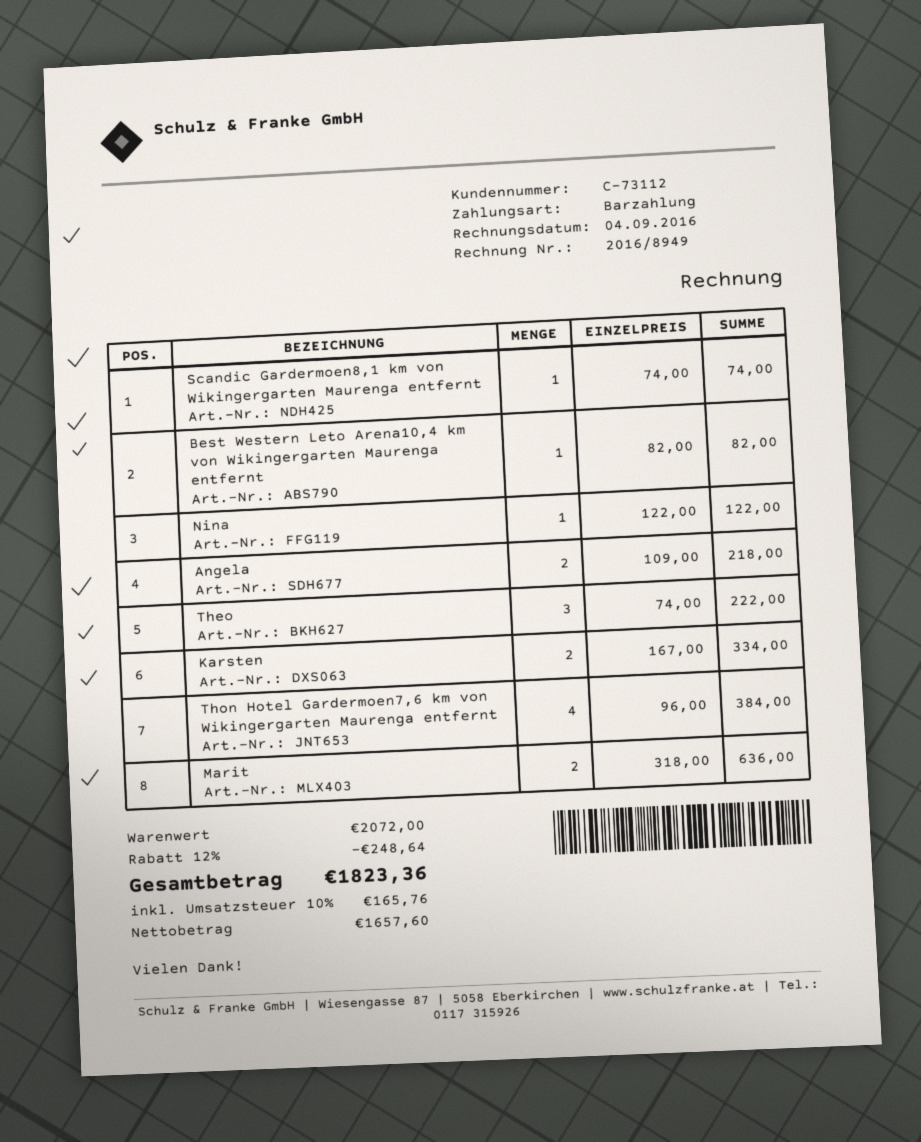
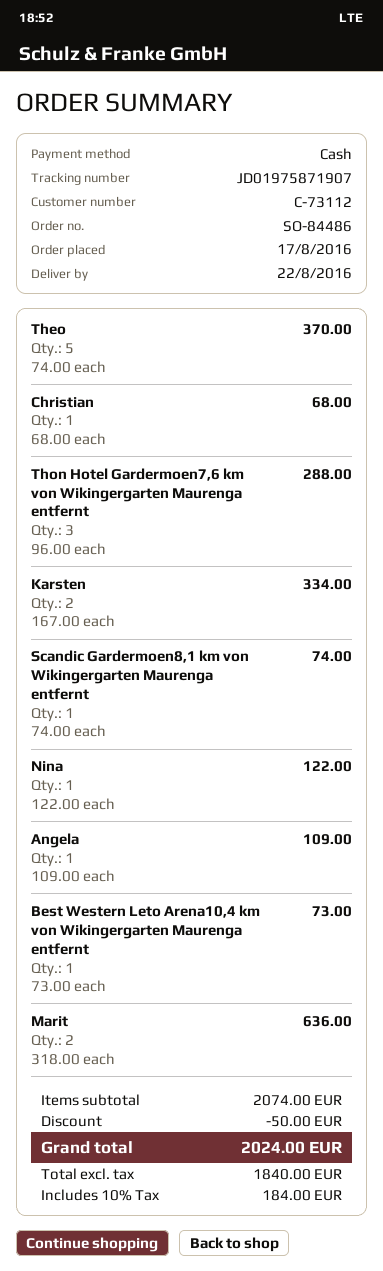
Best Western Leto Arena10,4 km von Wikingergarten Maurenga entfernt: 1 x 82.00 = 82.00 -> 1 x 73.00 = 73.00
Angela: 2 x 109.00 = 218.00 -> 1 x 109.00 = 109.00
Theo: 3 x 74.00 = 222.00 -> 5 x 74.00 = 370.00
Thon Hotel Gardermoen7,6 km von Wikingergarten Maurenga entfernt: 4 x 96.00 = 384.00 -> 3 x 96.00 = 288.00
Christian: none -> 1 x 68.00 = 68.00
subtotal: 2072.00 -> 2074.00
discount: 248.64 -> 50.00
net: 1657.60 -> 1840.00
tax: 10% = 165.76 -> 10% = 184.00
total: 1823.36 -> 2024.00

